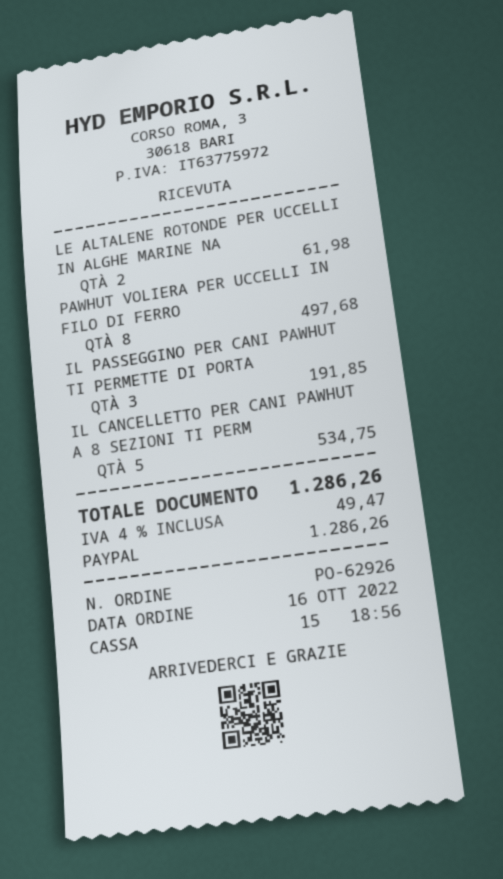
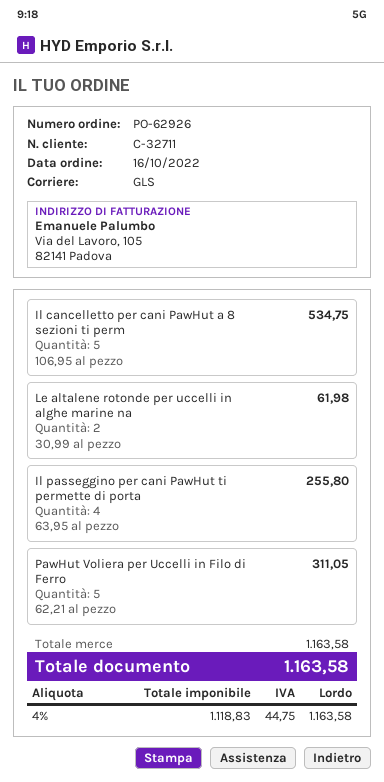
PAWHUT VOLIERA PER UCCELLI IN FILO DI FERRO: 8 for 497.68 -> 5 for 311.05
IL PASSEGGINO PER CANI PAWHUT TI PERMETTE DI PORTA: 3 for 191.85 -> 4 for 255.80
tax: 4% = 49.47 -> 4% = 44.75
total: 1286.26 -> 1163.58

